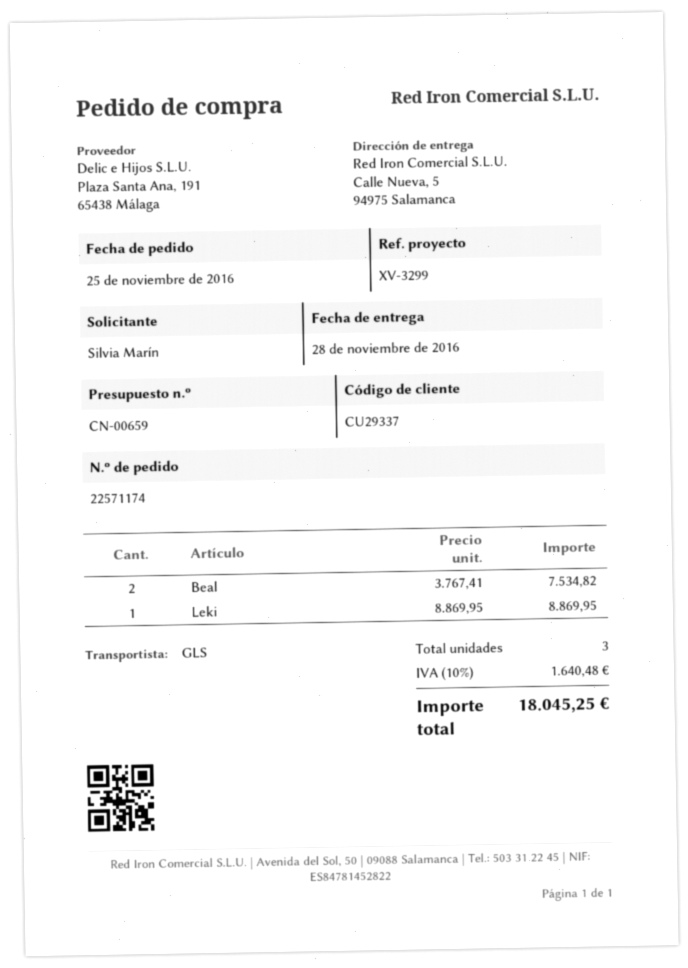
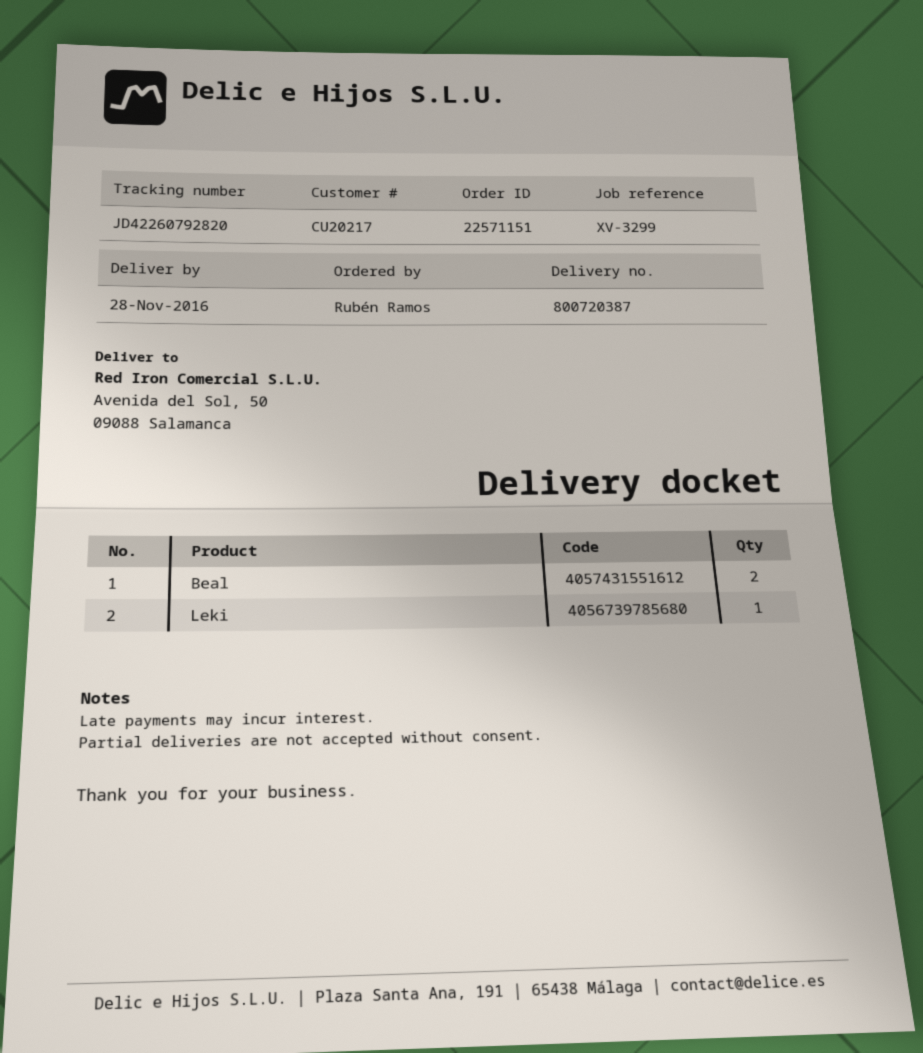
order number: 22571174 -> 22571151
customer number: CU29337 -> CU20217
ordered by: Silvia Marín -> Rubén Ramos
ship to: Calle Nueva, 5, 94975 Salamanca -> Avenida del Sol, 50, 09088 Salamanca

